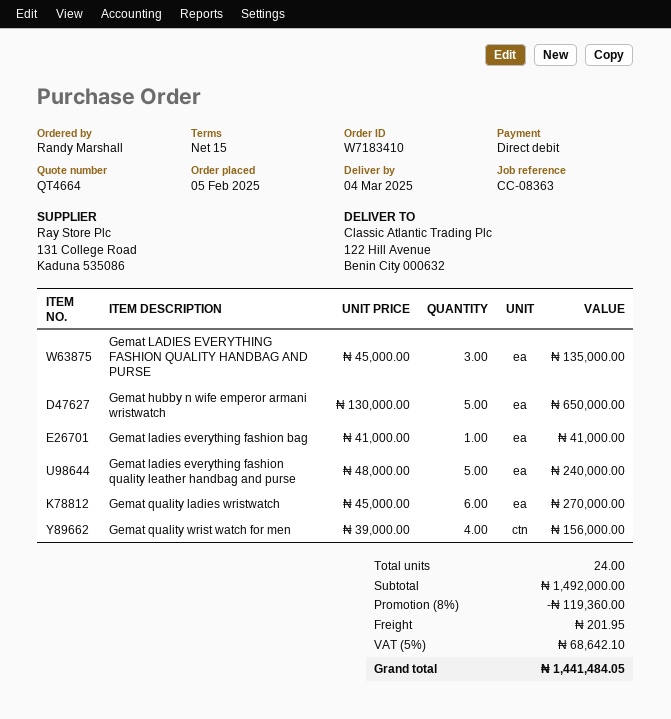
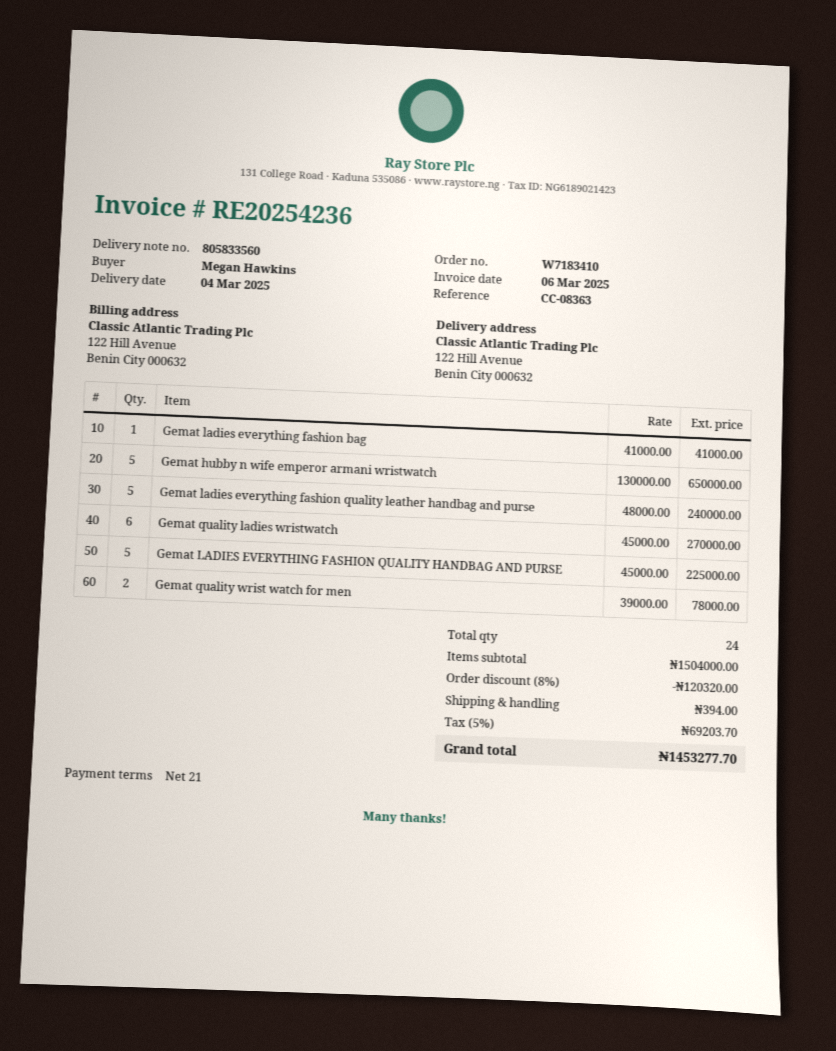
payment terms: 15 days -> 21 days
ordered by: Randy Marshall -> Megan Hawkins
Gemat LADIES EVERYTHING FASHION QUALITY HANDBAG AND PURSE: 3 x 45000.00 = 135000.00 -> 5 x 45000.00 = 225000.00
Gemat quality wrist watch for men: 4 x 39000.00 = 156000.00 -> 2 x 39000.00 = 78000.00
subtotal: 1492000.00 -> 1504000.00
discount: 8% = 119360.00 -> 8% = 120320.00
shipping: 201.95 -> 394.00
tax: 5% = 68642.10 -> 5% = 69203.70
total: 1441484.05 -> 1453277.70

